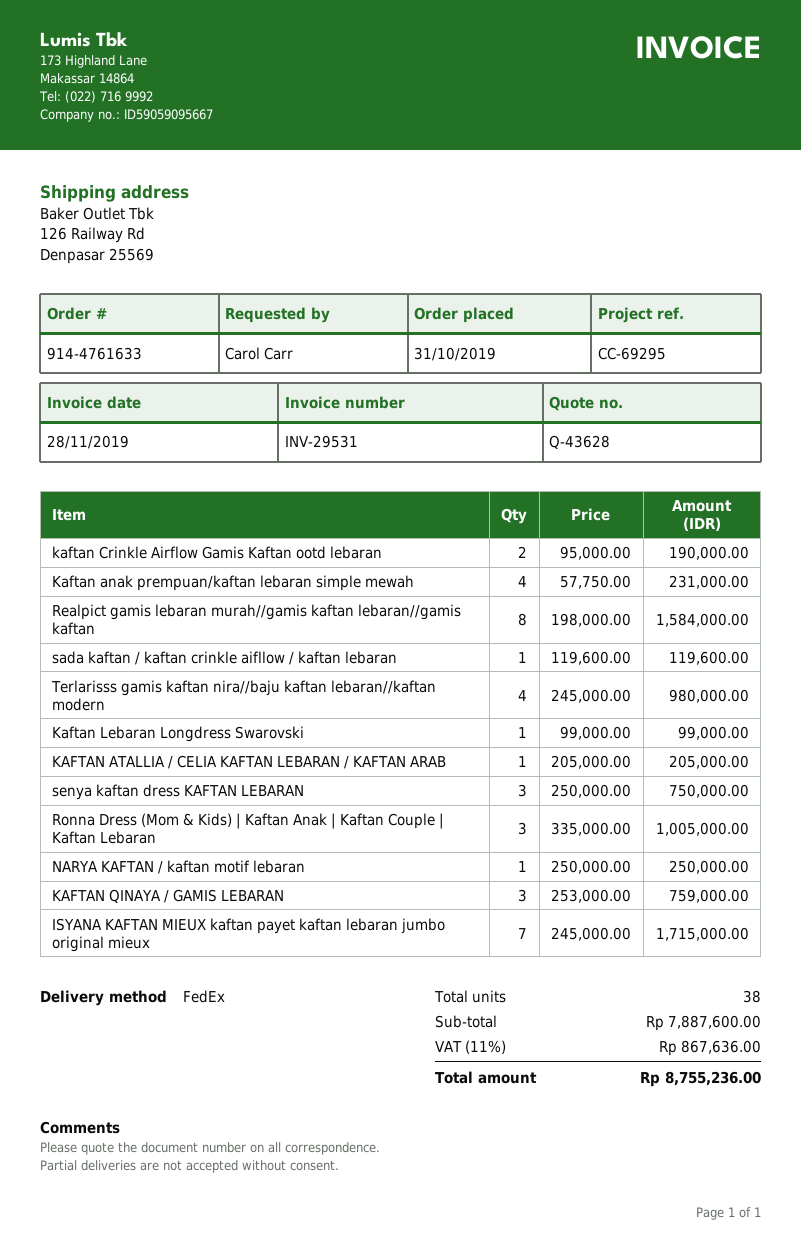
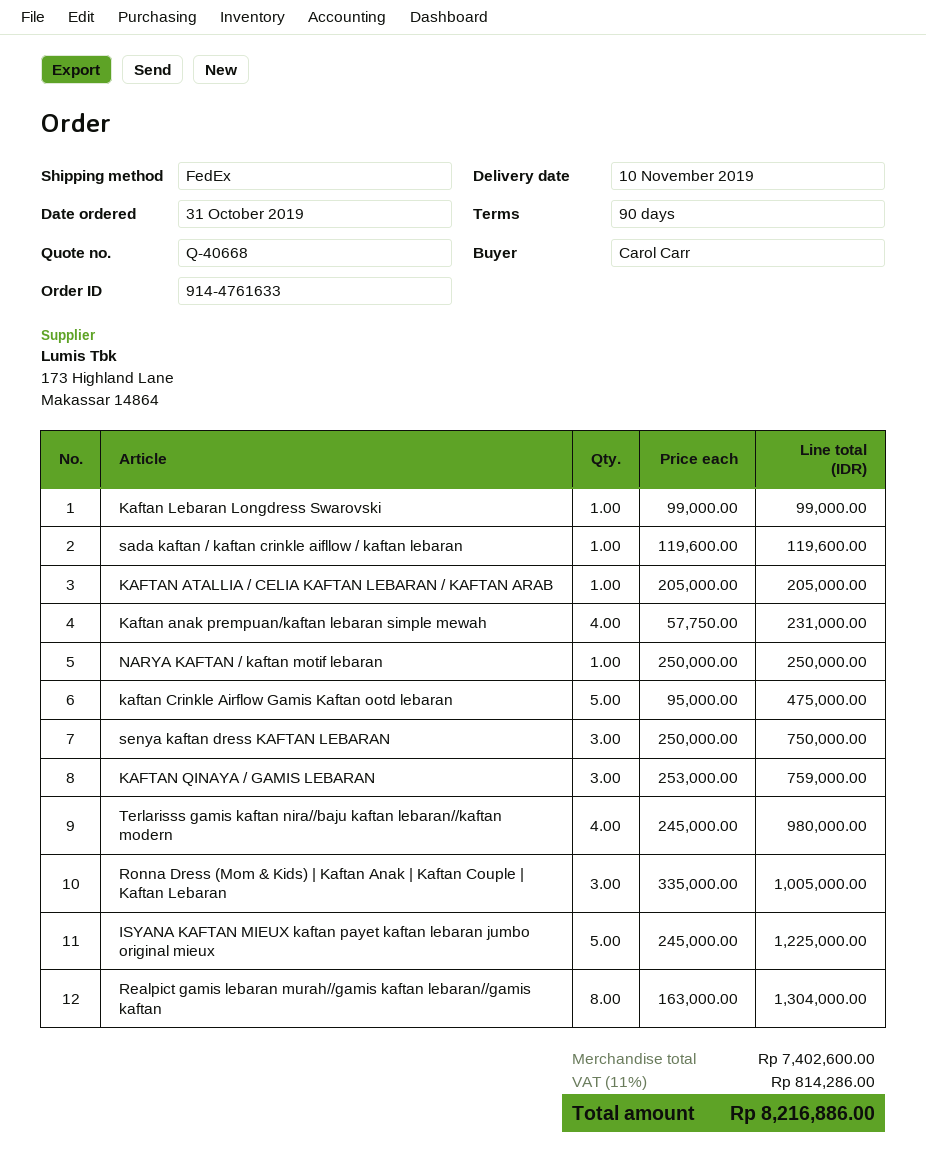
quote number: Q-43628 -> Q-40668
kaftan Crinkle Airflow Gamis Kaftan ootd lebaran: 2 x 95000.00 = 190000.00 -> 5 x 95000.00 = 475000.00
Realpict gamis lebaran murah//gamis kaftan lebaran//gamis kaftan: 8 x 198000.00 = 1584000.00 -> 8 x 163000.00 = 1304000.00
ISYANA KAFTAN MIEUX kaftan payet kaftan lebaran jumbo original mieux: 7 x 245000.00 = 1715000.00 -> 5 x 245000.00 = 1225000.00
subtotal: 7887600.00 -> 7402600.00
tax: 11% = 867636.00 -> 11% = 814286.00
total: 8755236.00 -> 8216886.00

